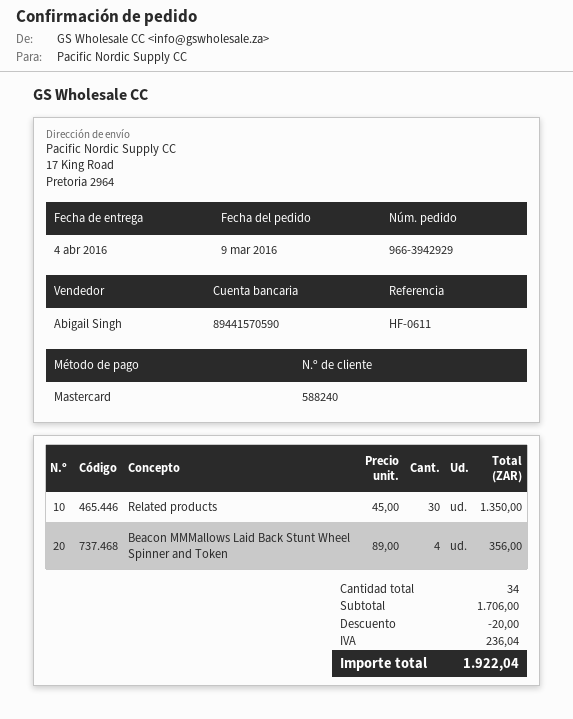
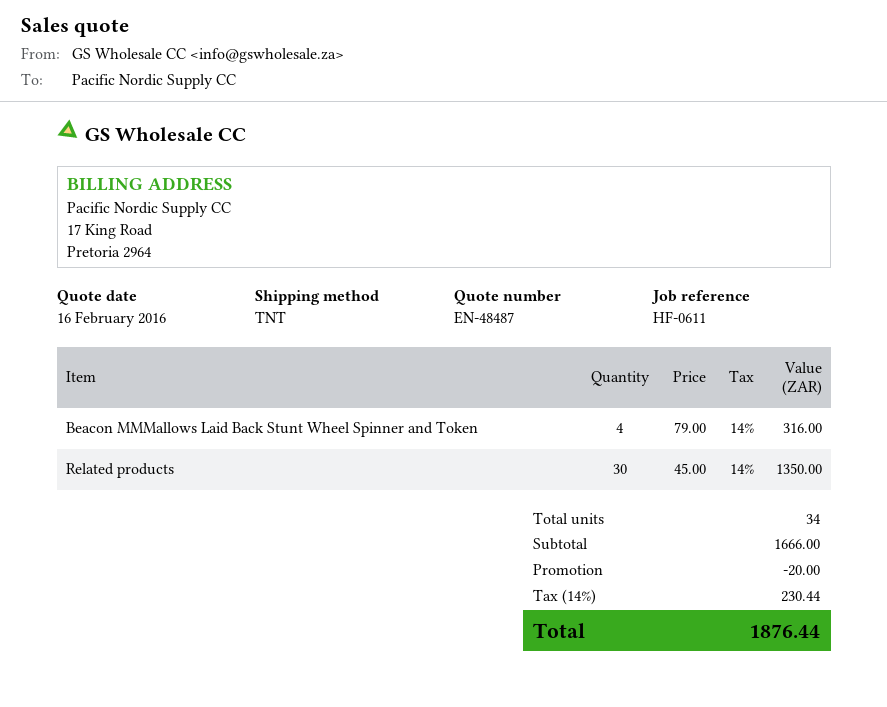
Beacon MMMallows Laid Back Stunt Wheel Spinner and Token: 4 x 89.00 = 356.00 -> 4 x 79.00 = 316.00
subtotal: 1706.00 -> 1666.00
tax: 236.04 -> 230.44
total: 1922.04 -> 1876.44

